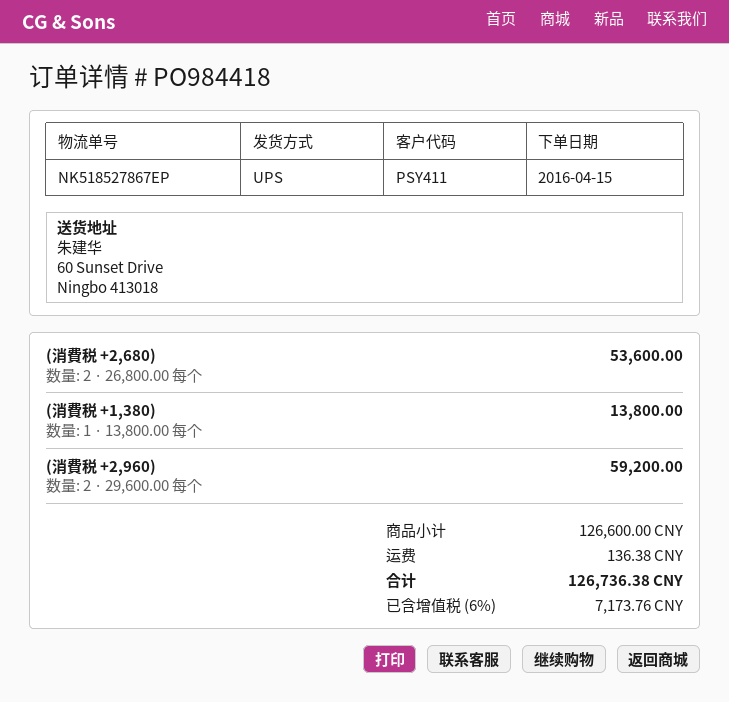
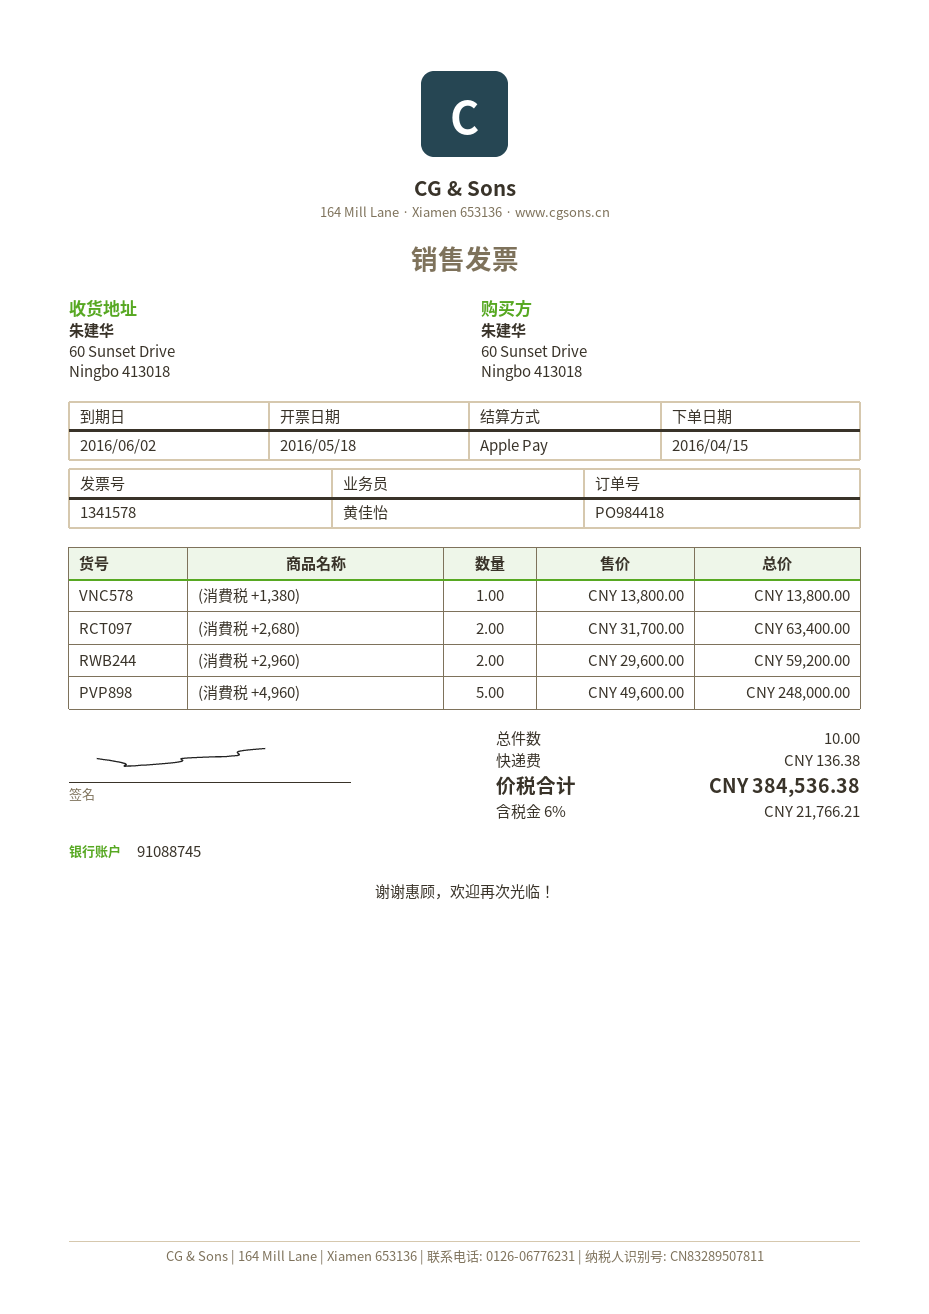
(消費税 +2,680): 2 x 26800.00 = 53600.00 -> 2 x 31700.00 = 63400.00
(消費税 +4,960): none -> 5 x 49600.00 = 248000.00
tax: 6% = 7173.76 -> 6% = 21766.21
total: 126736.38 -> 384536.38

